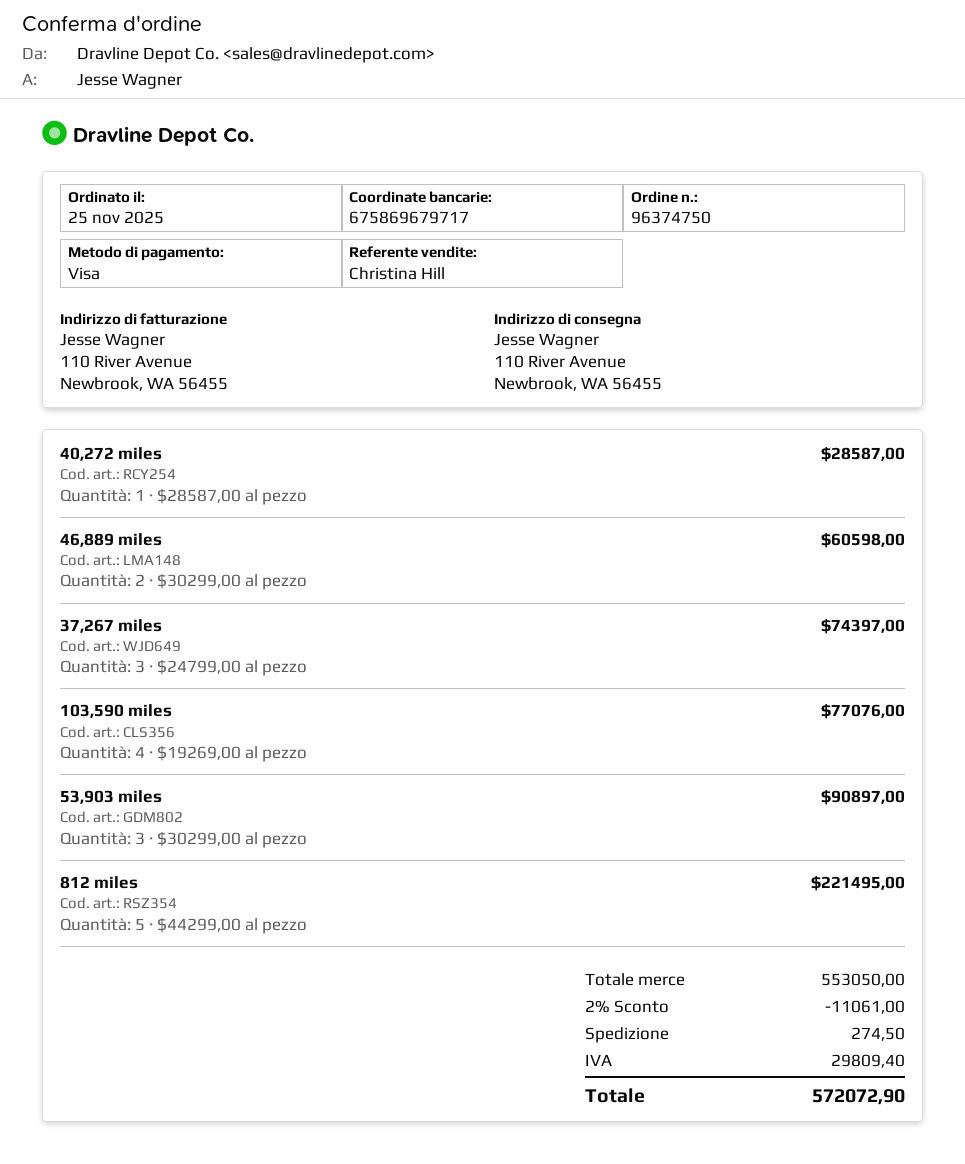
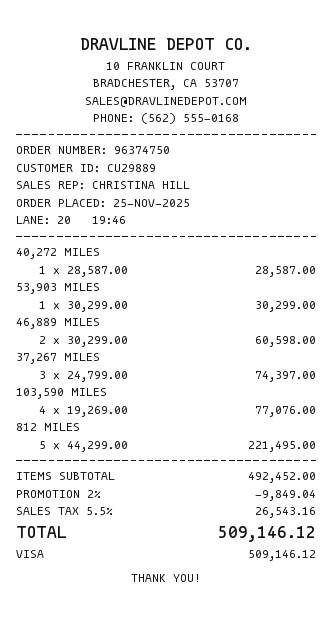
53,903 miles: 3 x 30299.00 = 90897.00 -> 1 x 30299.00 = 30299.00
subtotal: 553050.00 -> 492452.00
discount: 2% = 11061.00 -> 2% = 9849.04
shipping: 274.50 -> none
tax: 29809.40 -> 26543.16
total: 572072.90 -> 509146.12

